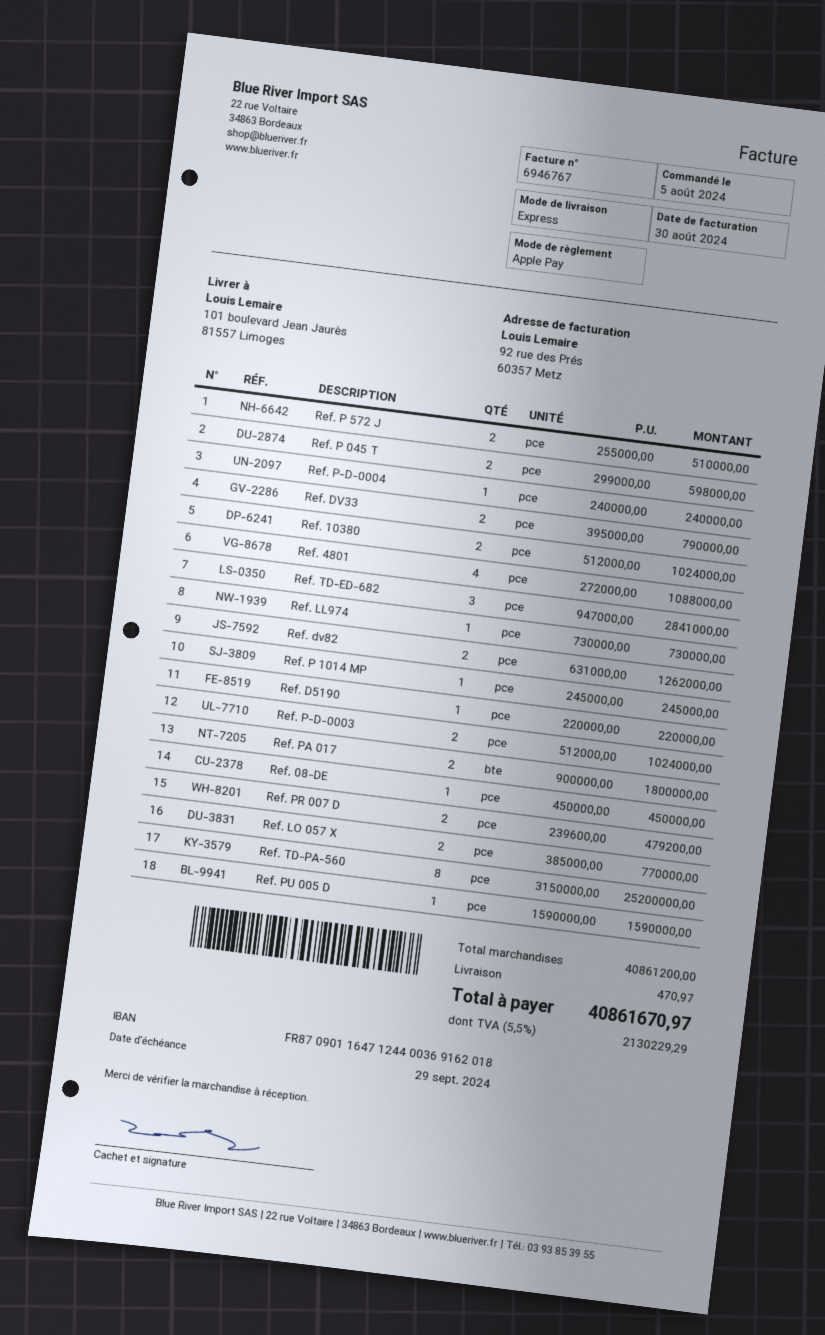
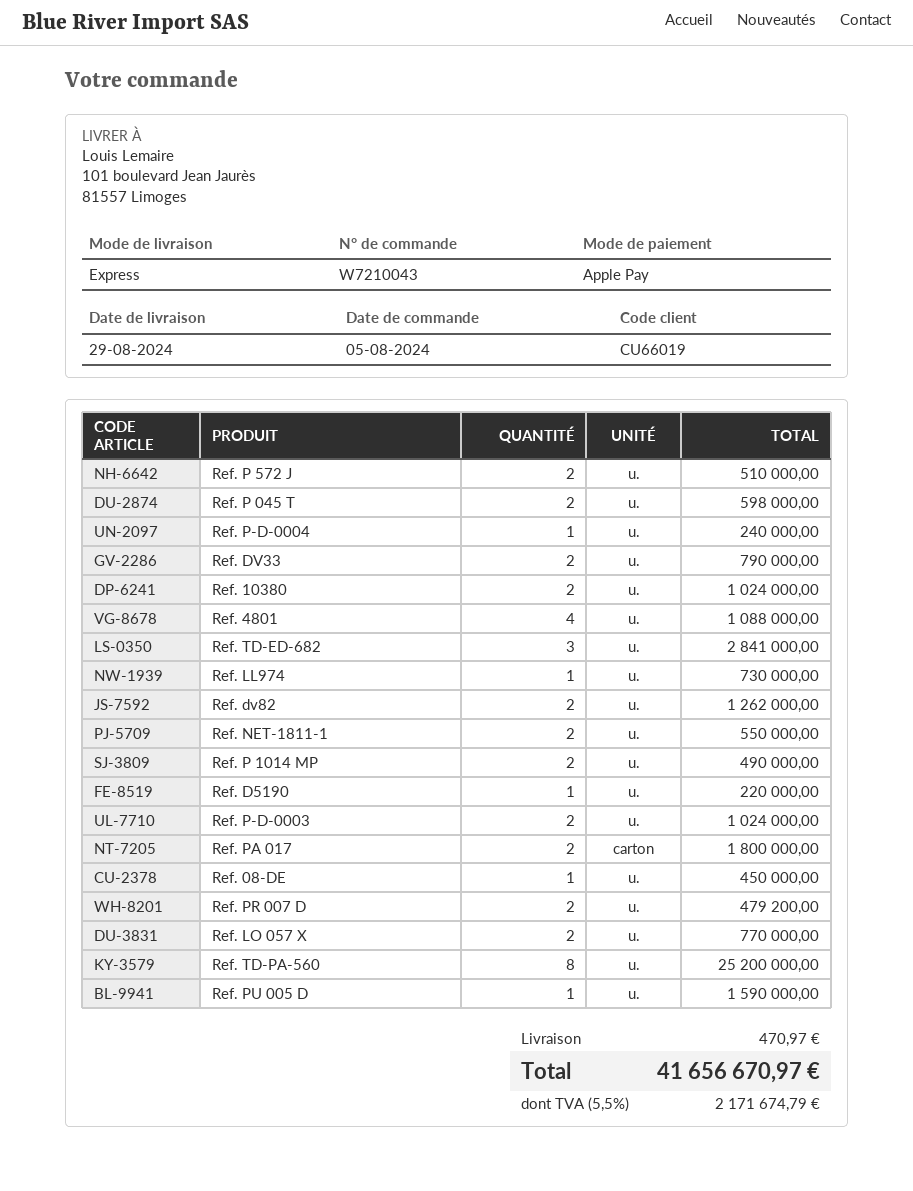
Ref. P 1014 MP: 1 for 245000.00 -> 2 for 490000.00
Ref. NET-1811-1: none -> 2 for 550000.00
tax: 5.5% = 2130229.29 -> 5.5% = 2171674.79
total: 40861670.97 -> 41656670.97

